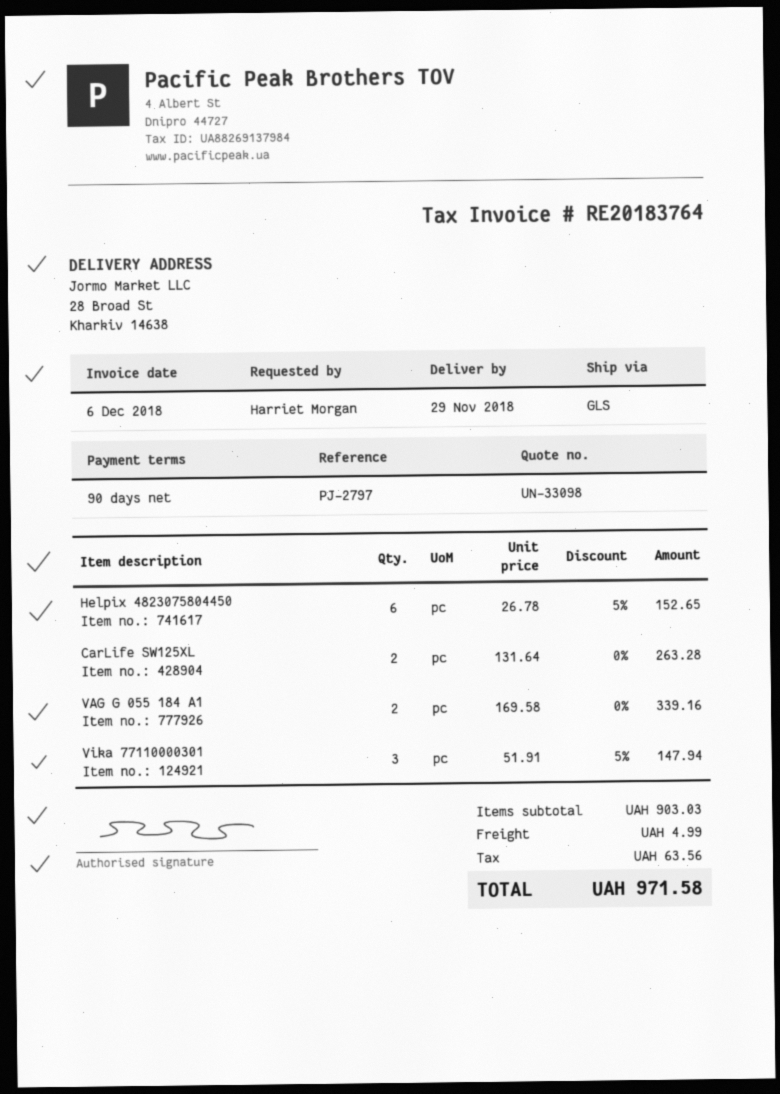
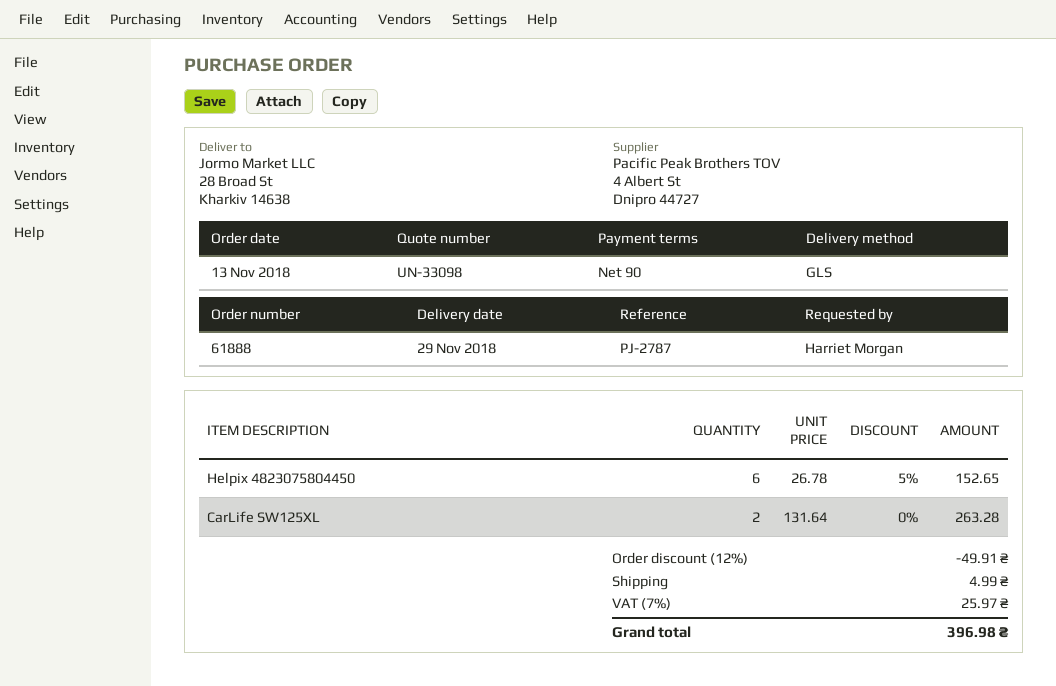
reference: PJ-2797 -> PJ-2787
VAG G 055 184 A1: 2 x 169.58 = 339.16 -> none
Vika 77110000301: 3 x 51.91 - 5% = 147.94 -> none
discount: none -> 12% = 49.91
tax: 63.56 -> 25.97
total: 971.58 -> 396.98

